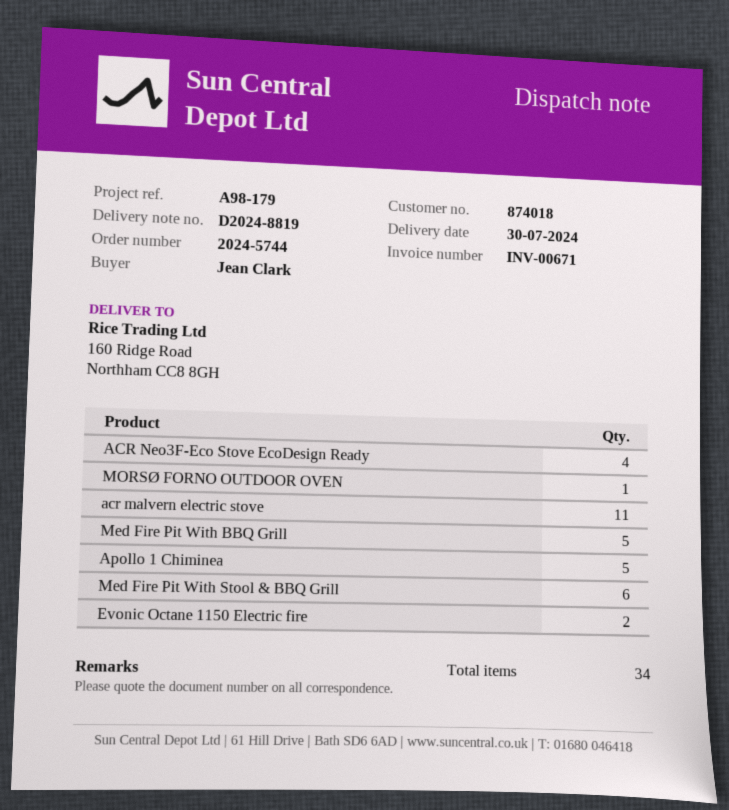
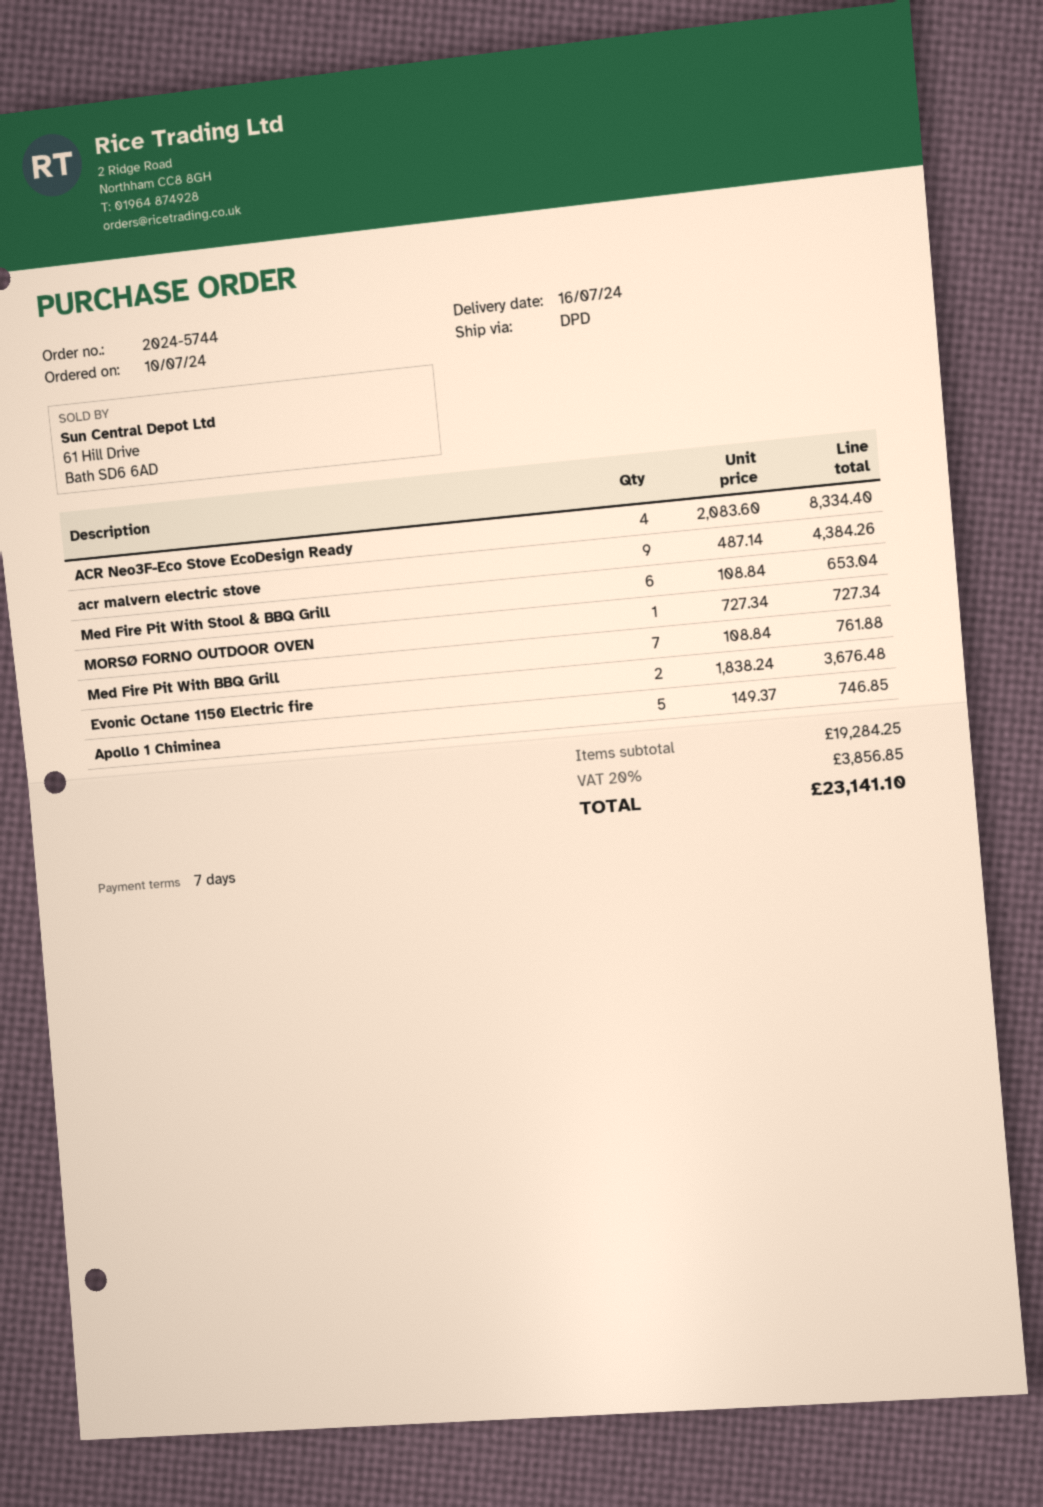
delivery date: 2024-07-30 -> 2024-07-16
acr malvern electric stove: 11 -> 9
Med Fire Pit With BBQ Grill: 5 -> 7

